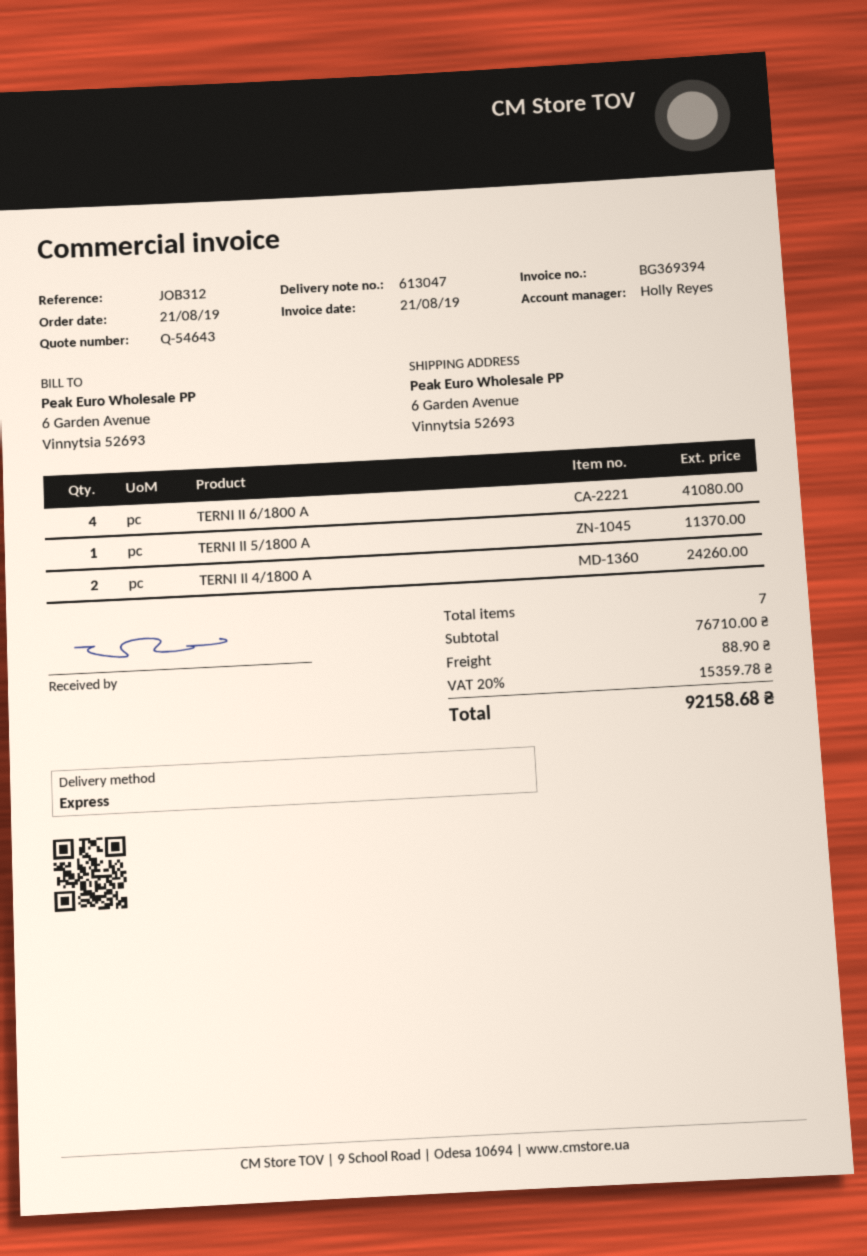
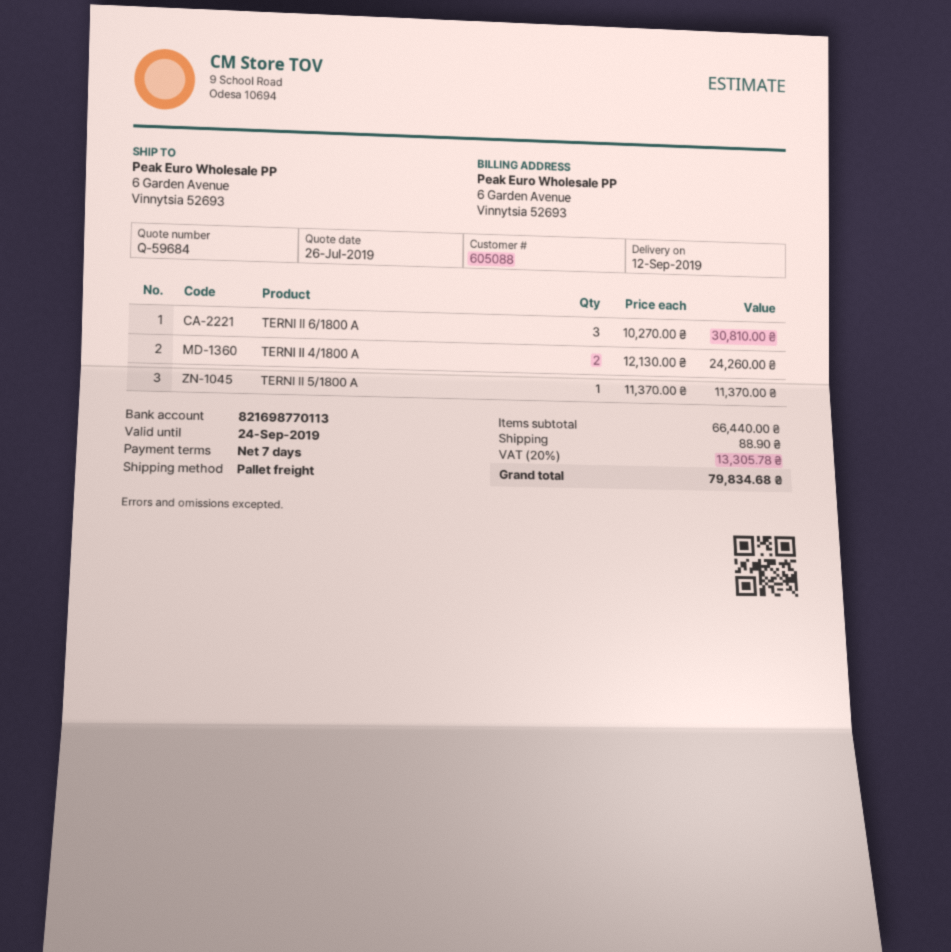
quote number: Q-54643 -> Q-59684
shipping method: express -> pallet freight
TERNI II 6/1800 A: 4 for 41080.00 -> 3 for 30810.00
subtotal: 76710.00 -> 66440.00
tax: 20% = 15359.78 -> 20% = 13305.78
total: 92158.68 -> 79834.68

